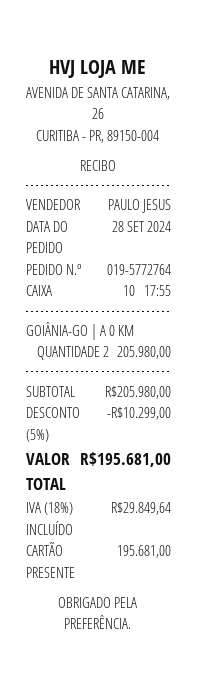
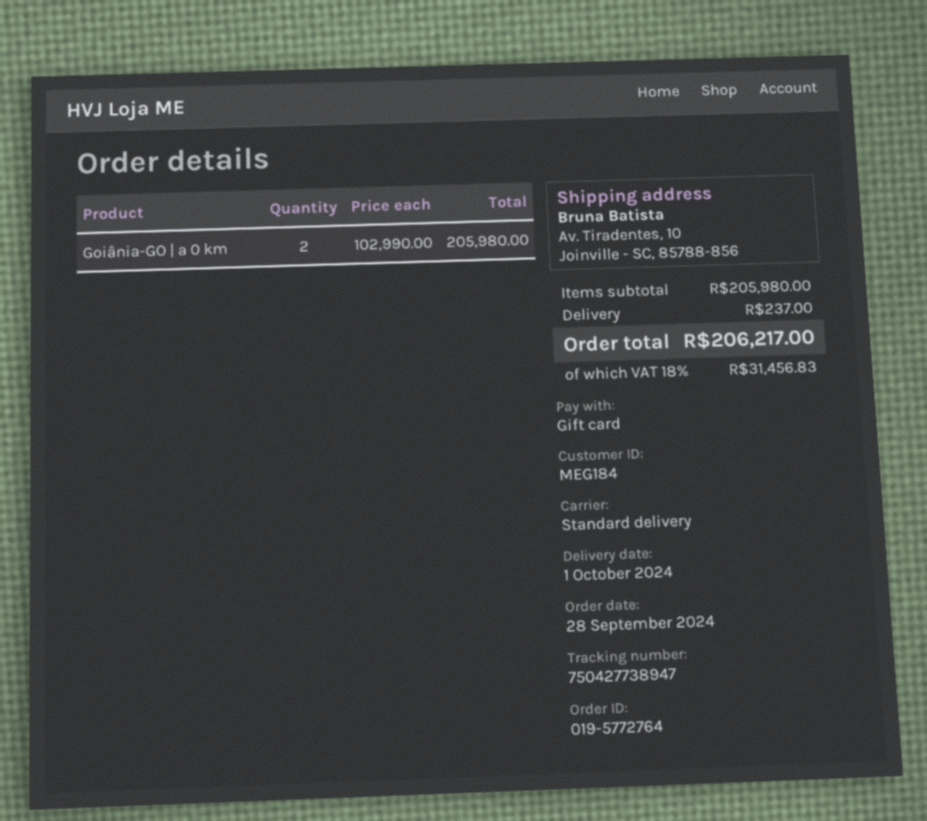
discount: 5% = 10299.00 -> none
shipping: none -> 237.00
tax: 18% = 29849.64 -> 18% = 31456.83
total: 195681.00 -> 206217.00

